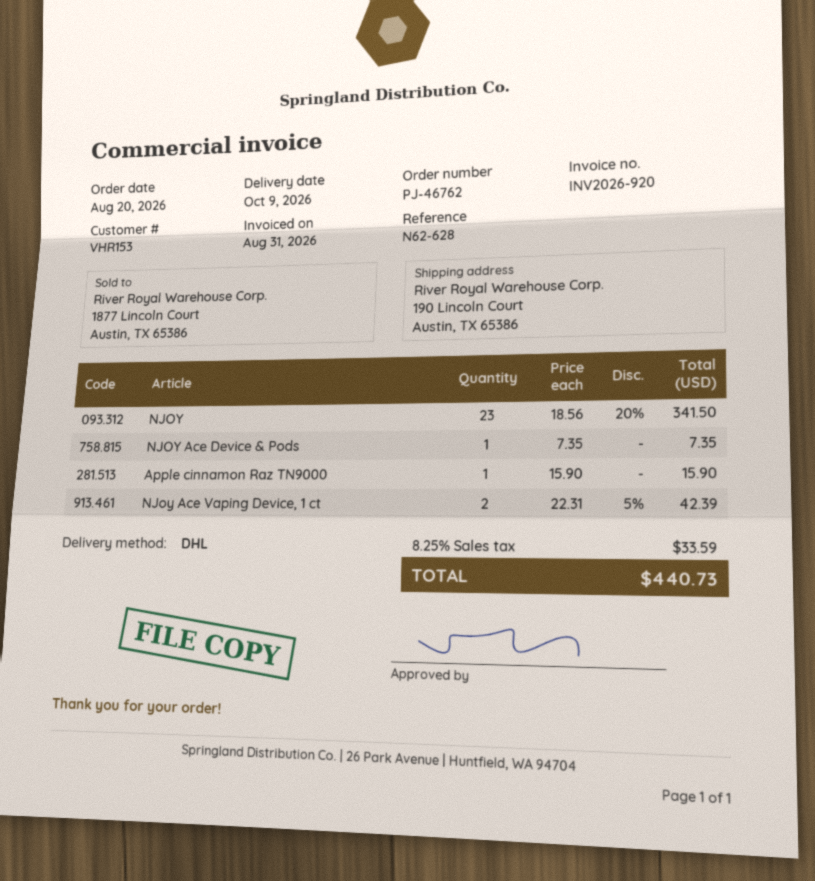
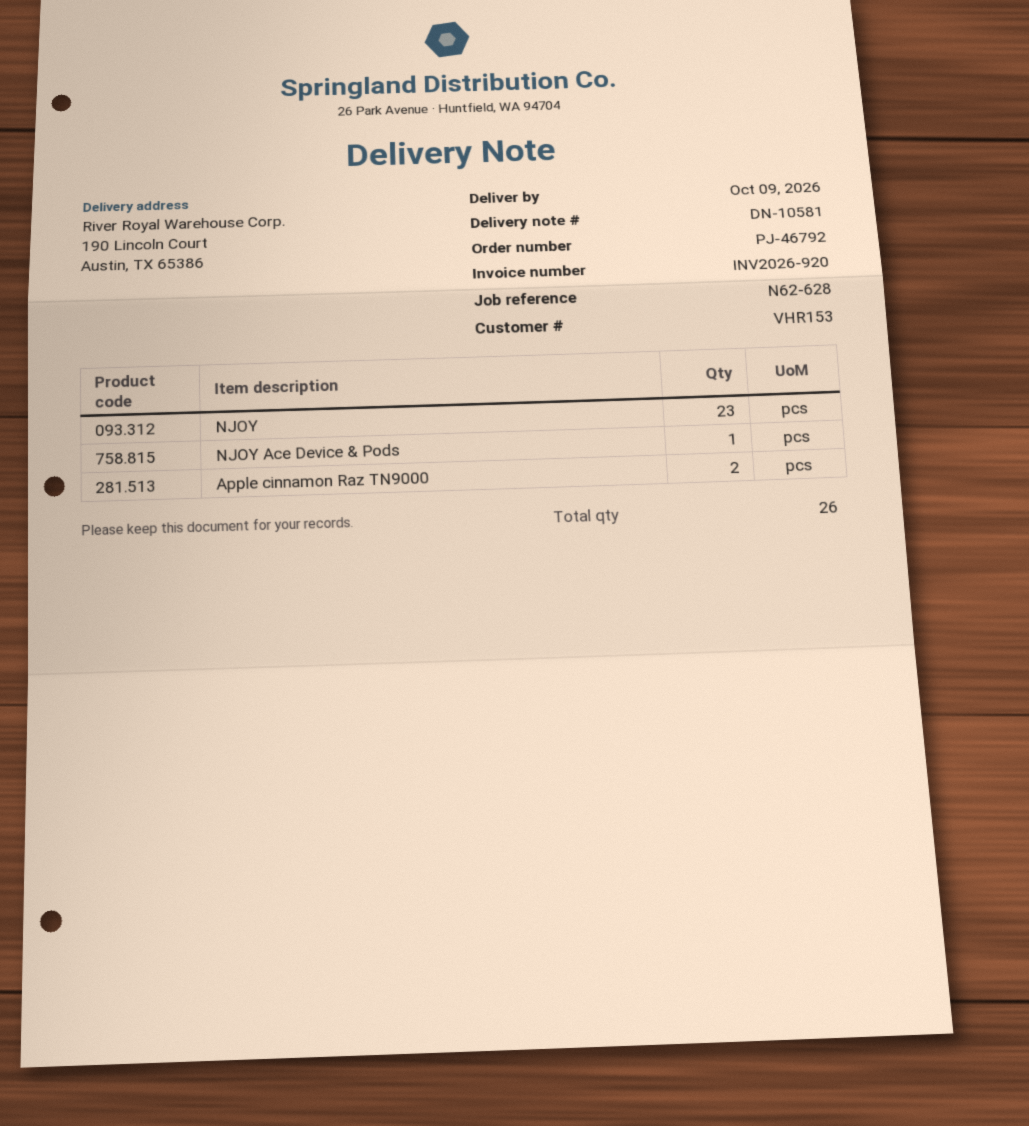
order number: PJ-46762 -> PJ-46792
Apple cinnamon Raz TN9000: 1 -> 2
NJoy Ace Vaping Device, 1 ct: 2 -> none

